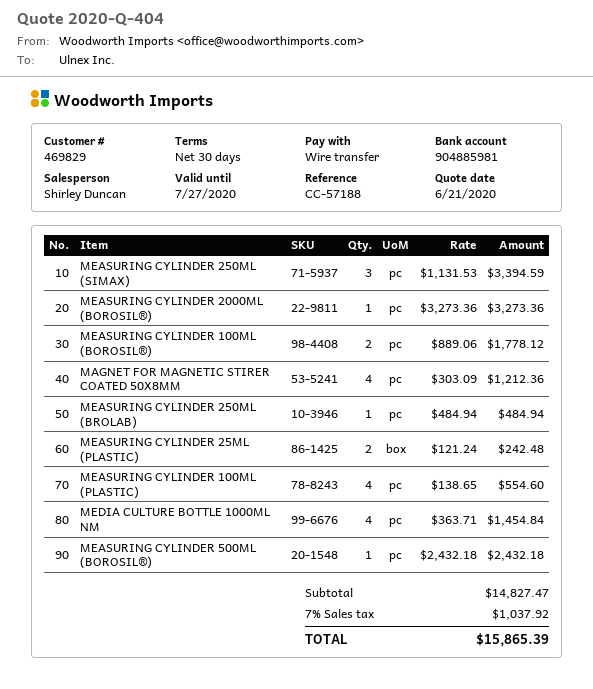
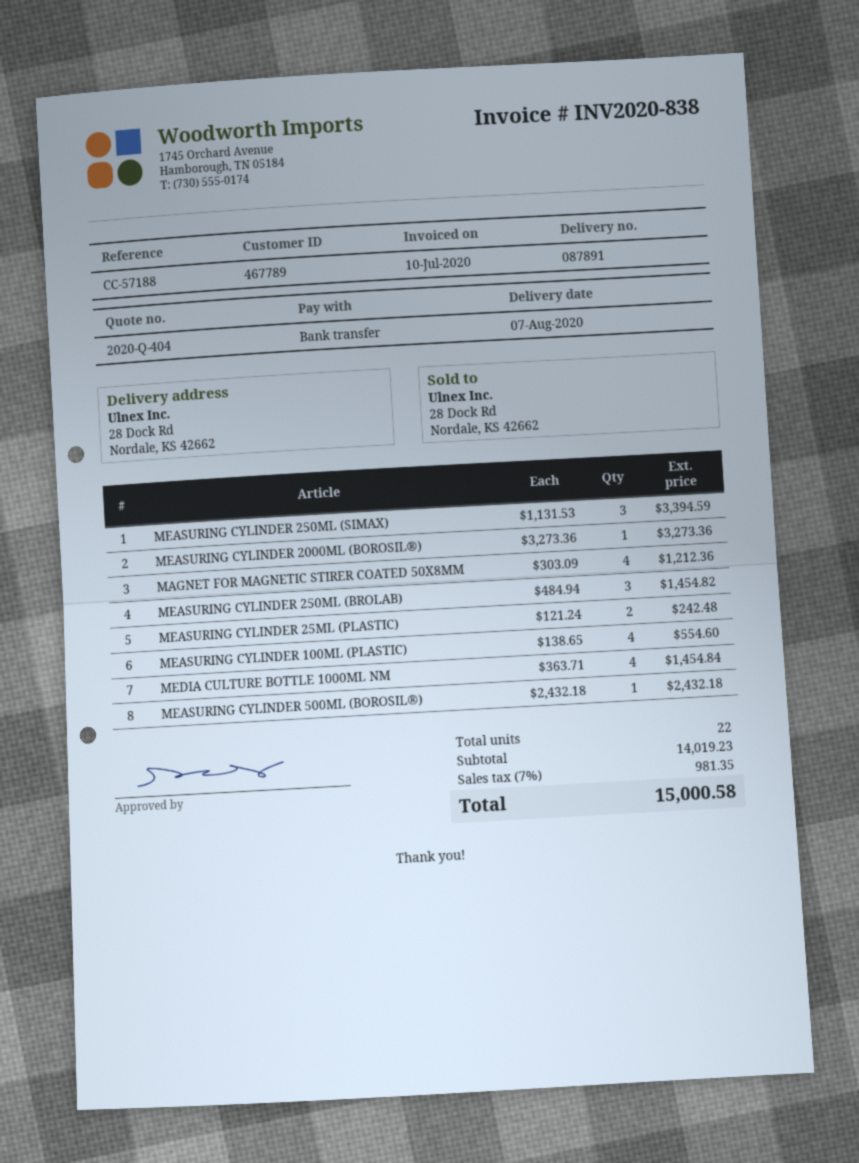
customer number: 469829 -> 467789
MEASURING CYLINDER 100ML (BOROSIL®): 2 x 889.06 = 1778.12 -> none
MEASURING CYLINDER 250ML (BROLAB): 1 x 484.94 = 484.94 -> 3 x 484.94 = 1454.82
subtotal: 14827.47 -> 14019.23
tax: 7% = 1037.92 -> 7% = 981.35
total: 15865.39 -> 15000.58

